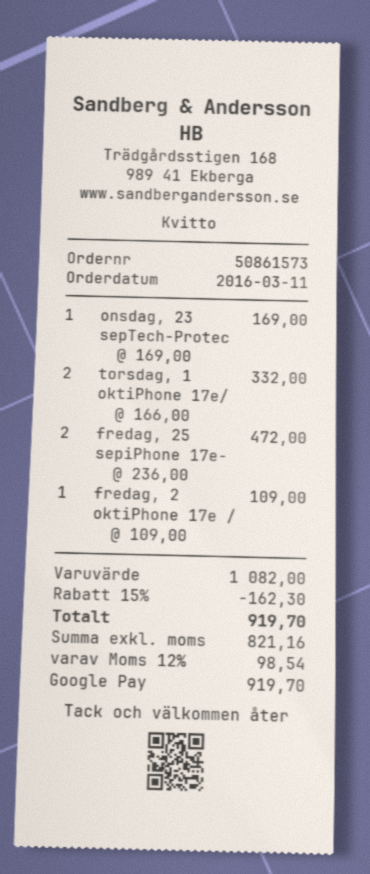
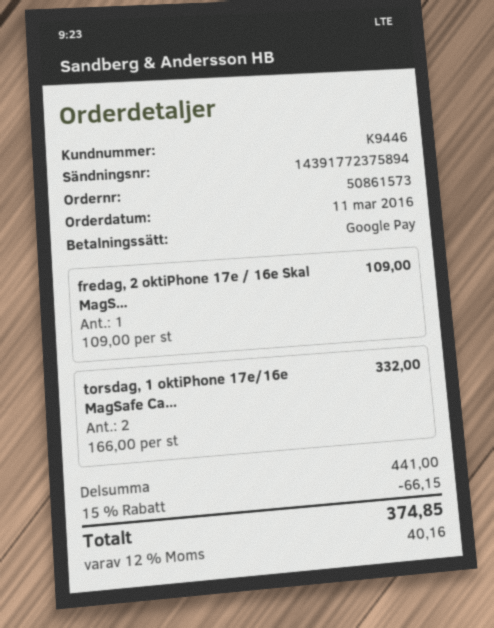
onsdag, 23 sepTech-Protec: 1 x 169.00 = 169.00 -> none
fredag, 25 sepiPhone 17e-: 2 x 236.00 = 472.00 -> none
subtotal: 1082.00 -> 441.00
discount: 15% = 162.30 -> 15% = 66.15
tax: 12% = 98.54 -> 12% = 40.16
total: 919.70 -> 374.85

